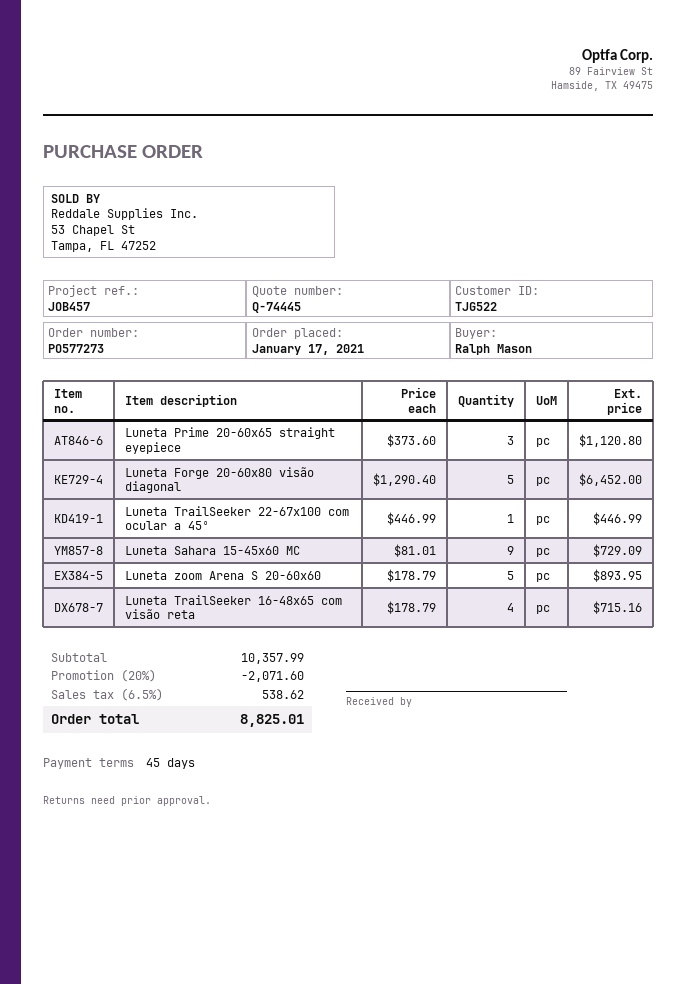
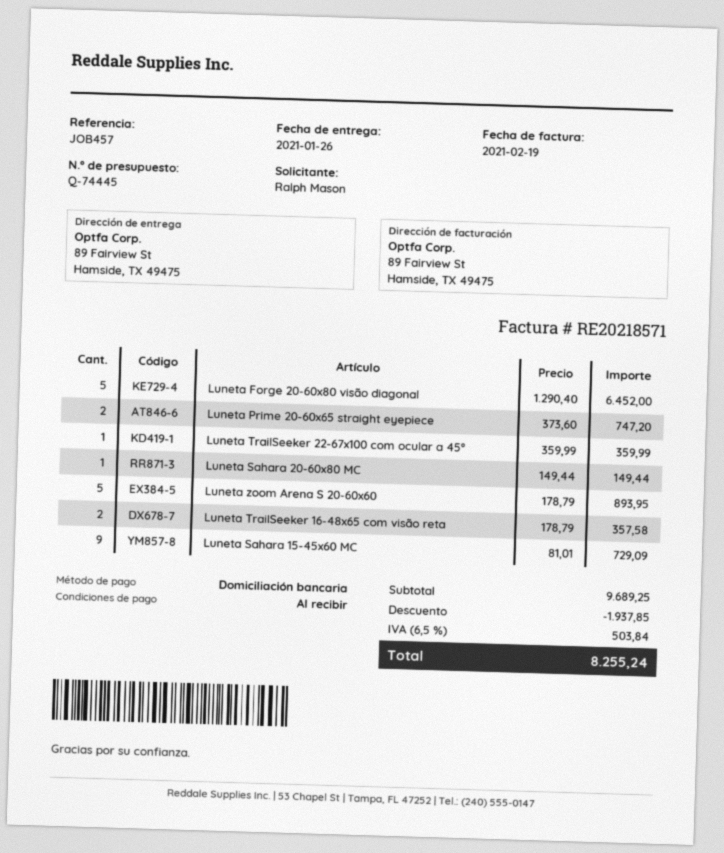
payment terms: 45 days -> on receipt
Luneta Prime 20-60x65 straight eyepiece: 3 x 373.60 = 1120.80 -> 2 x 373.60 = 747.20
Luneta TrailSeeker 22-67x100 com ocular a 45º: 1 x 446.99 = 446.99 -> 1 x 359.99 = 359.99
Luneta TrailSeeker 16-48x65 com visão reta: 4 x 178.79 = 715.16 -> 2 x 178.79 = 357.58
Luneta Sahara 20-60x80 MC: none -> 1 x 149.44 = 149.44
subtotal: 10357.99 -> 9689.25
discount: 2071.60 -> 1937.85
tax: 6.5% = 538.62 -> 6.5% = 503.84
total: 8825.01 -> 8255.24

